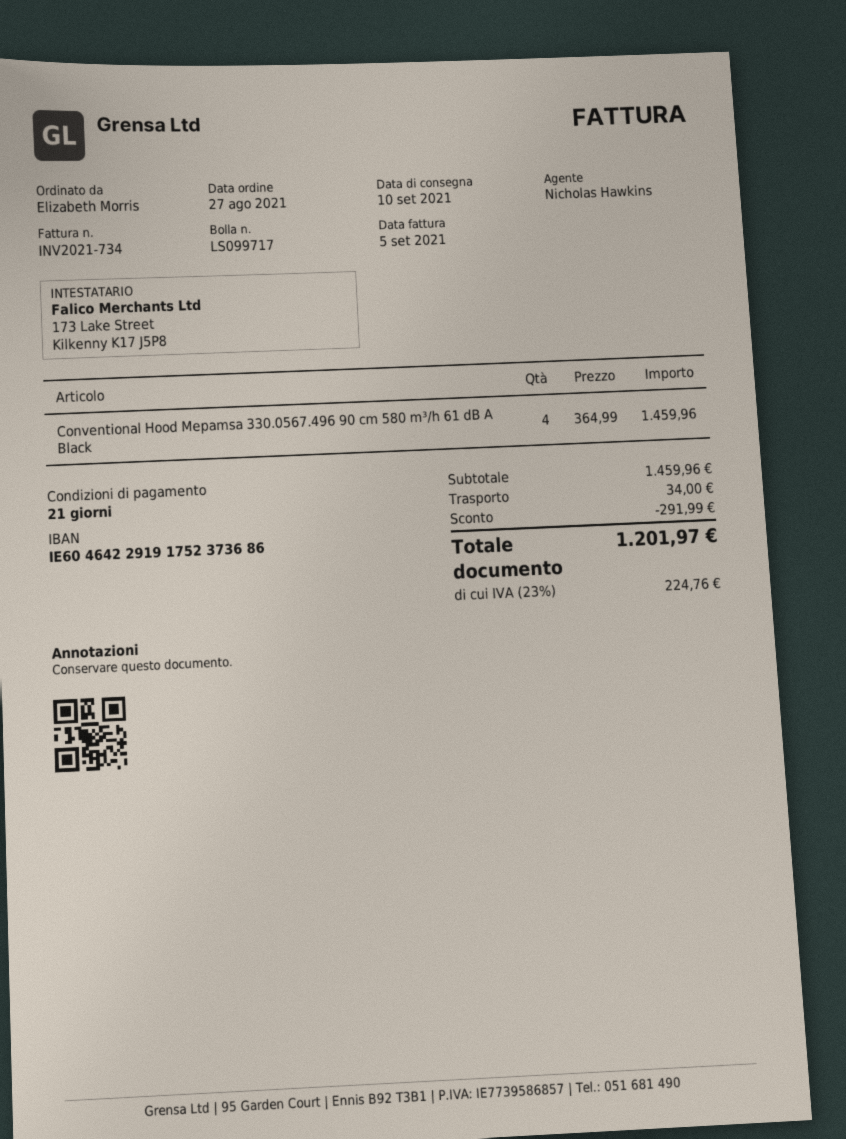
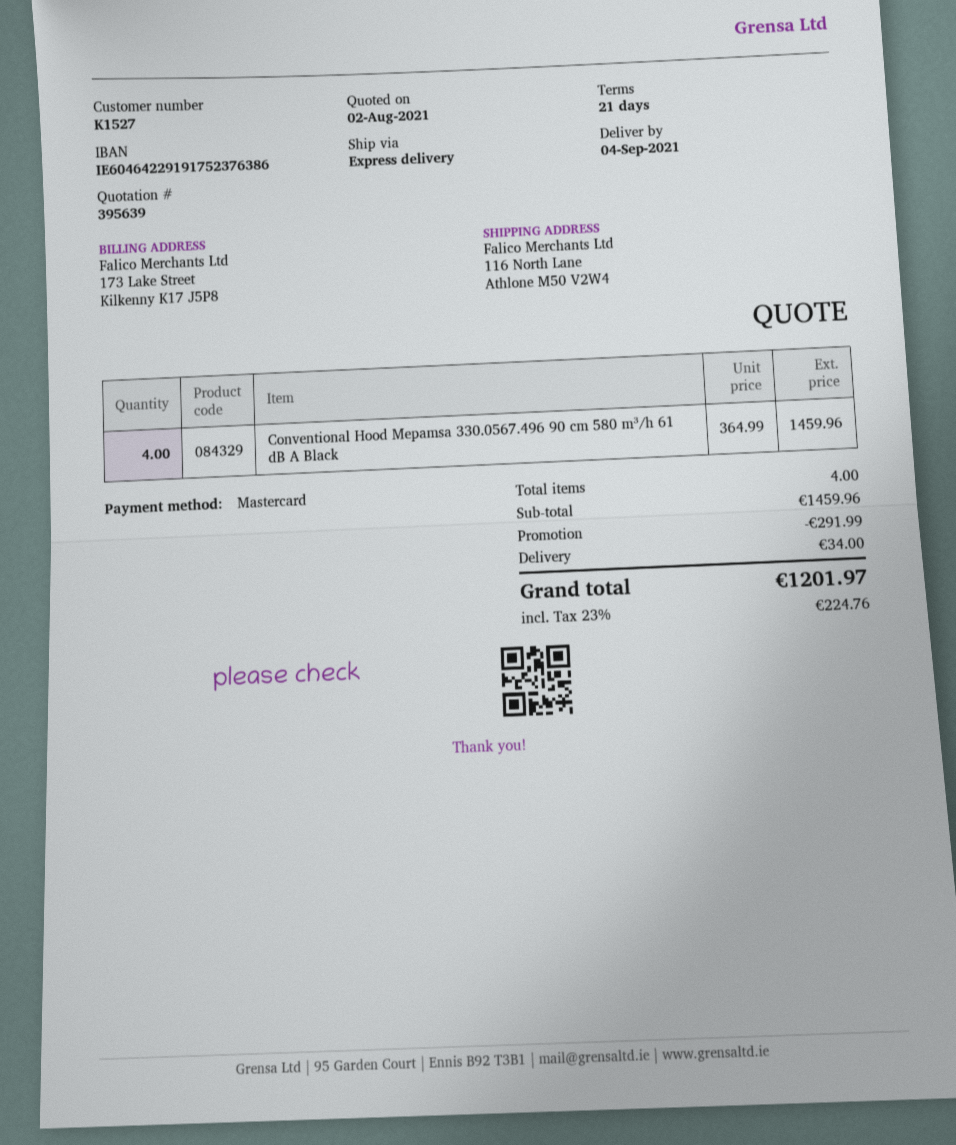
delivery date: 2021-09-10 -> 2021-09-04
bank account: IE60464229191752373686 -> IE60464229191752376386

